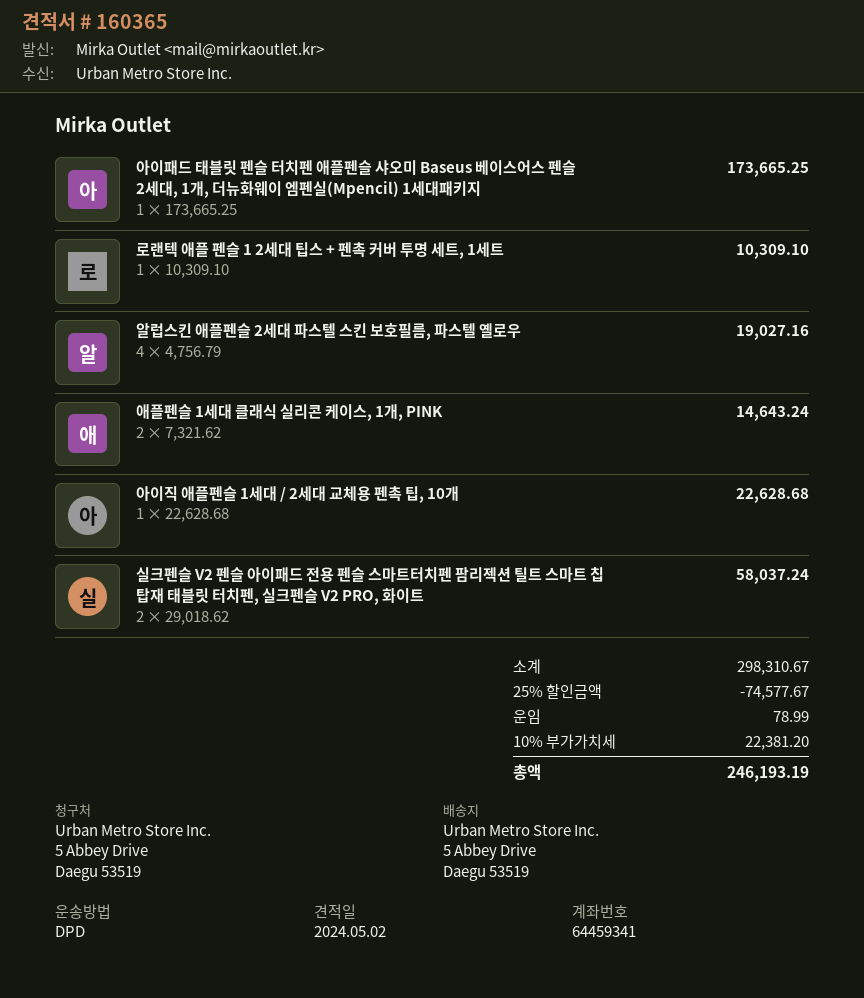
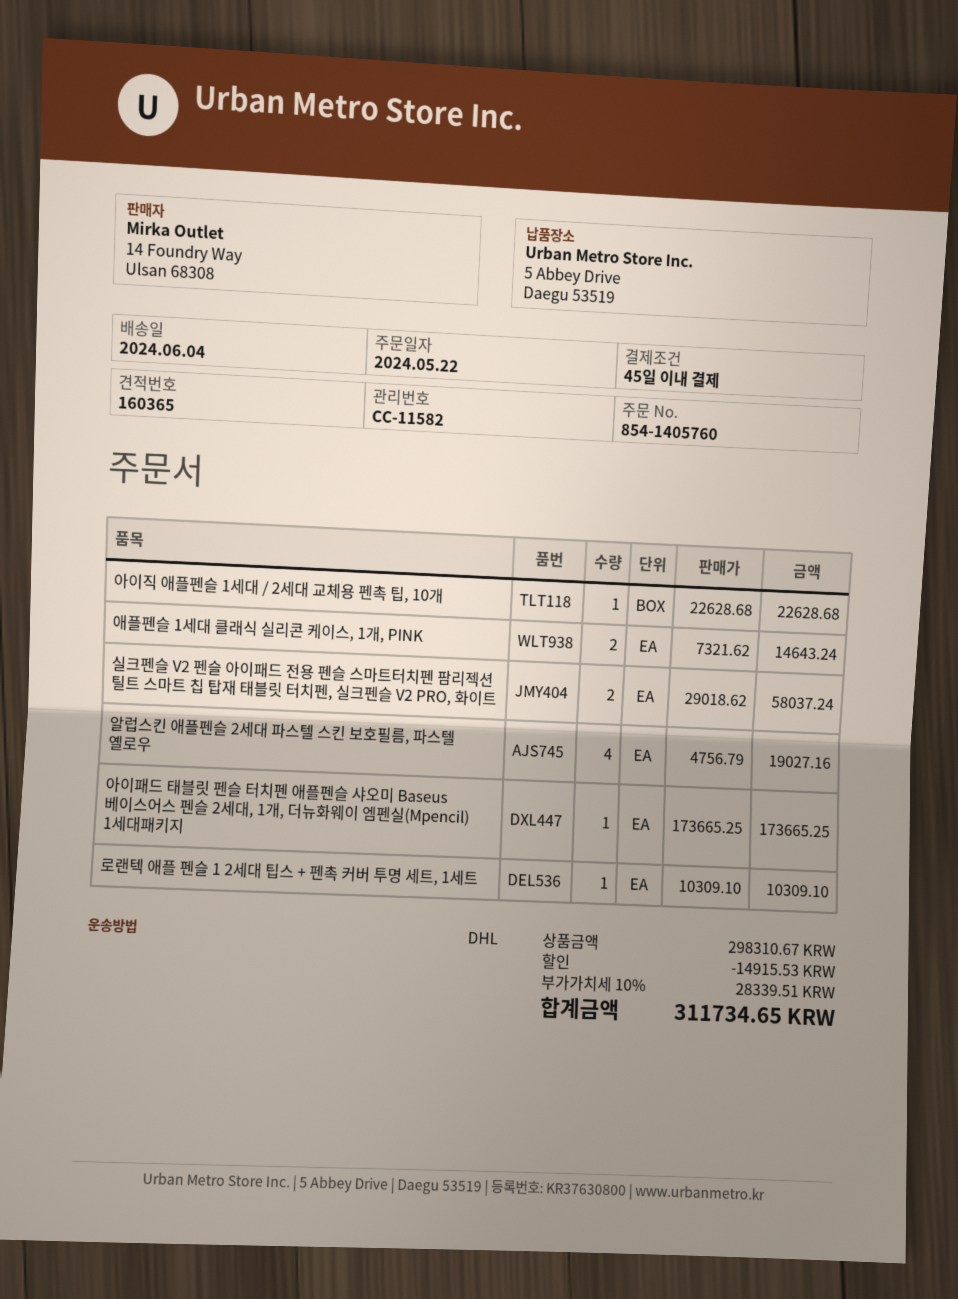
shipping method: DPD -> DHL
discount: 74577.67 -> 14915.53
shipping: 78.99 -> none
tax: 10% = 22381.20 -> 10% = 28339.51
total: 246193.19 -> 311734.65

